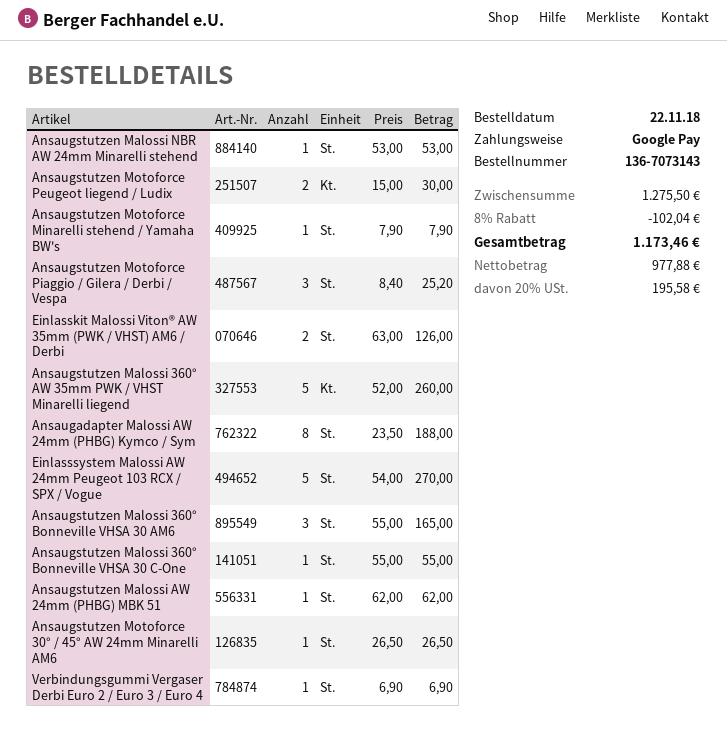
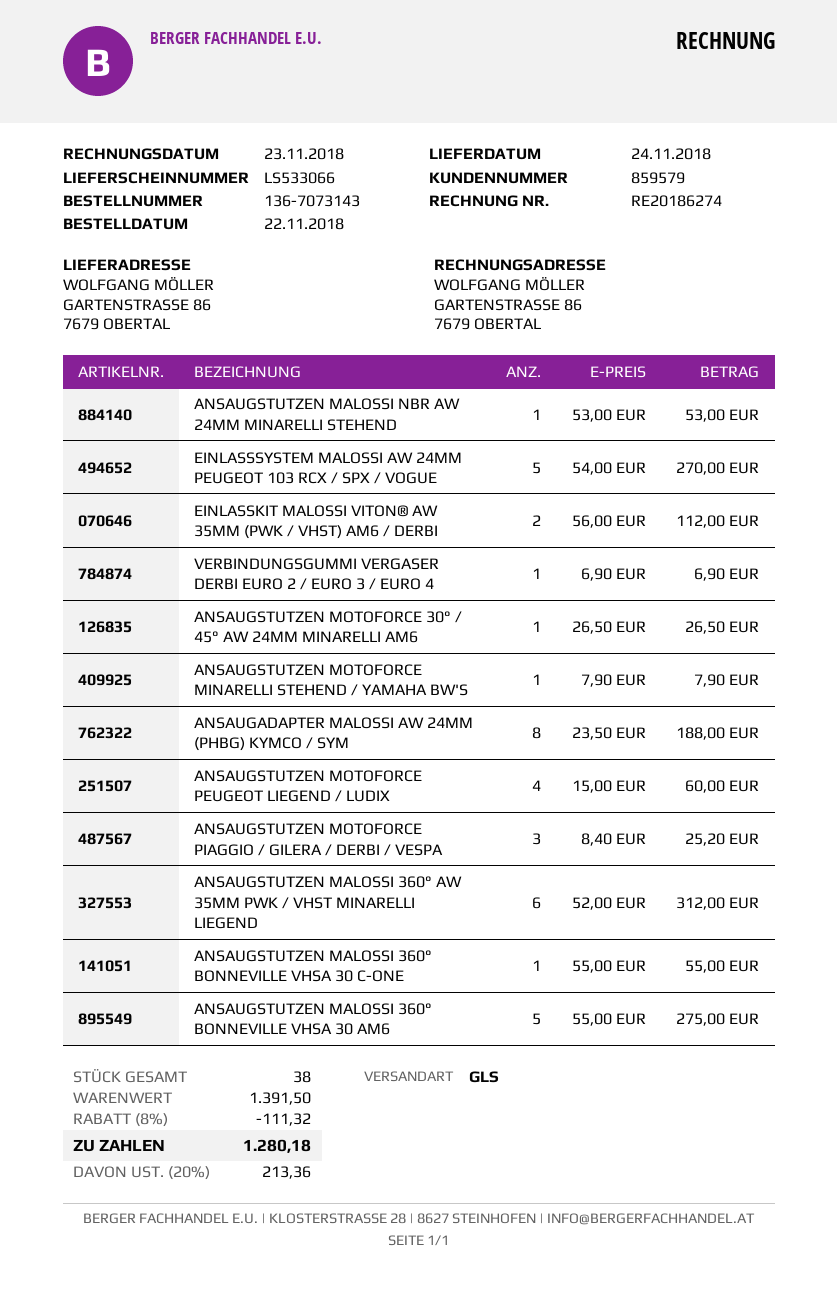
Ansaugstutzen Motoforce Peugeot liegend / Ludix: 2 x 15.00 = 30.00 -> 4 x 15.00 = 60.00
Einlasskit Malossi Viton® AW 35mm (PWK / VHST) AM6 / Derbi: 2 x 63.00 = 126.00 -> 2 x 56.00 = 112.00
Ansaugstutzen Malossi 360° AW 35mm PWK / VHST Minarelli liegend: 5 x 52.00 = 260.00 -> 6 x 52.00 = 312.00
Ansaugstutzen Malossi 360° Bonneville VHSA 30 AM6: 3 x 55.00 = 165.00 -> 5 x 55.00 = 275.00
Ansaugstutzen Malossi AW 24mm (PHBG) MBK 51: 1 x 62.00 = 62.00 -> none
subtotal: 1275.50 -> 1391.50
discount: 8% = 102.04 -> 8% = 111.32
tax: 20% = 195.58 -> 20% = 213.36
total: 1173.46 -> 1280.18

